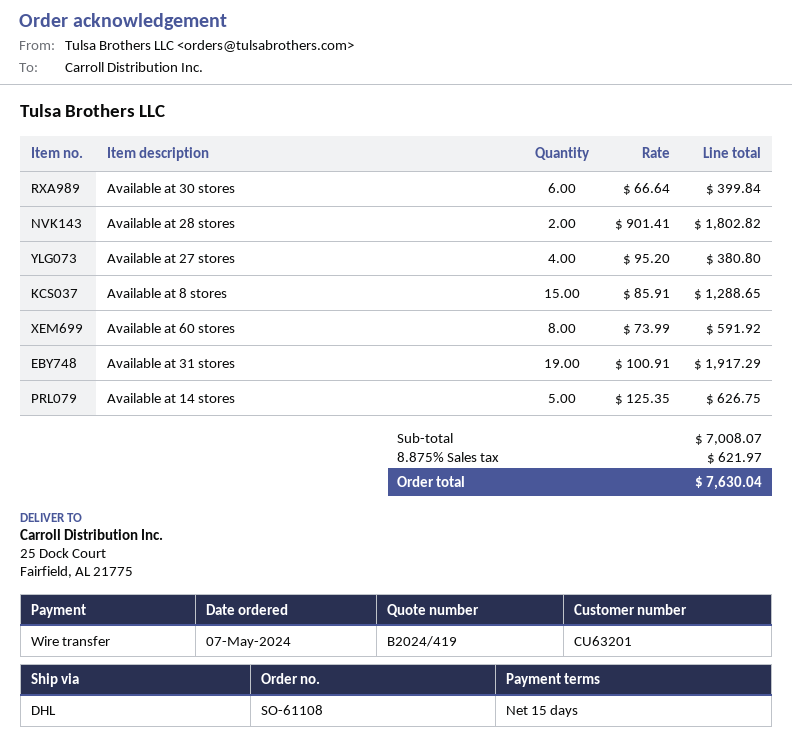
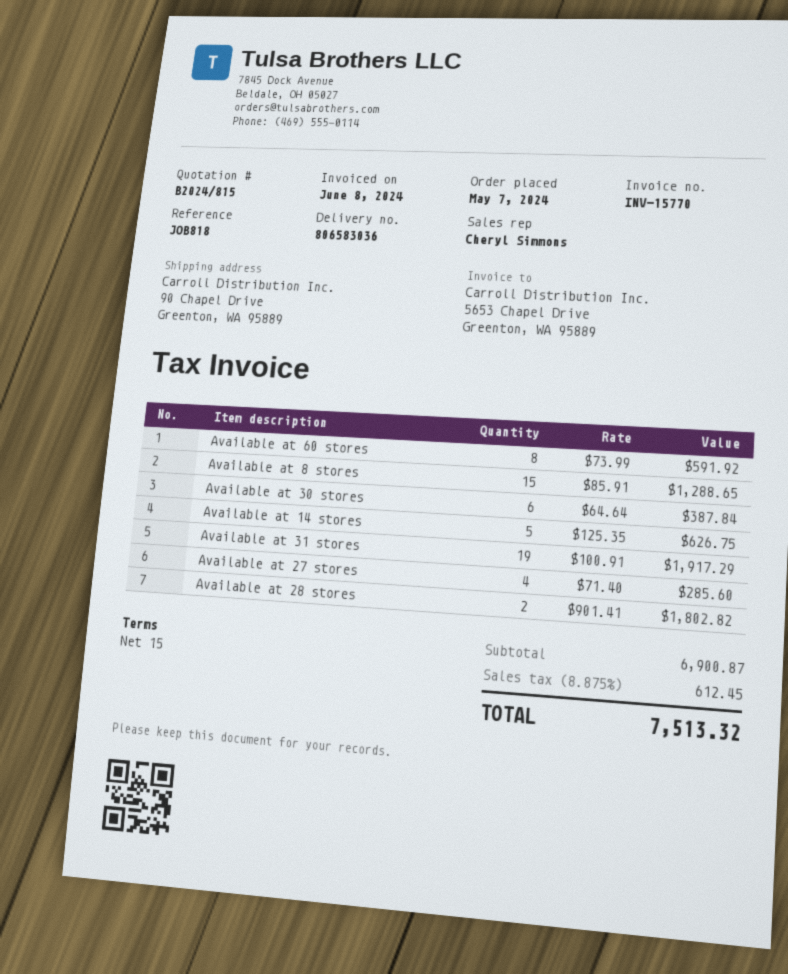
quote number: B2024/419 -> B2024/815
ship to: 25 Dock Court, Fairfield, AL 21775 -> 90 Chapel Drive, Greenton, WA 95889
Available at 30 stores: 6 x 66.64 = 399.84 -> 6 x 64.64 = 387.84
Available at 27 stores: 4 x 95.20 = 380.80 -> 4 x 71.40 = 285.60
subtotal: 7008.07 -> 6900.87
tax: 8.875% = 621.97 -> 8.875% = 612.45
total: 7630.04 -> 7513.32

